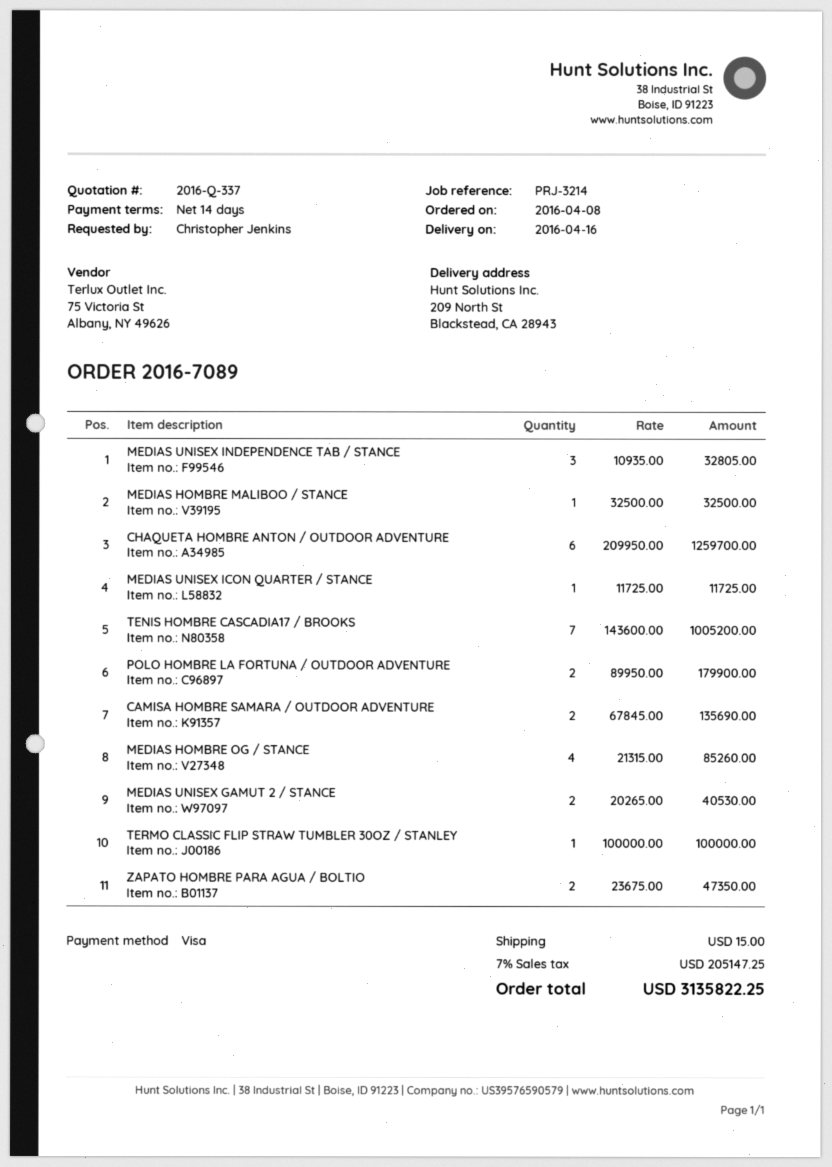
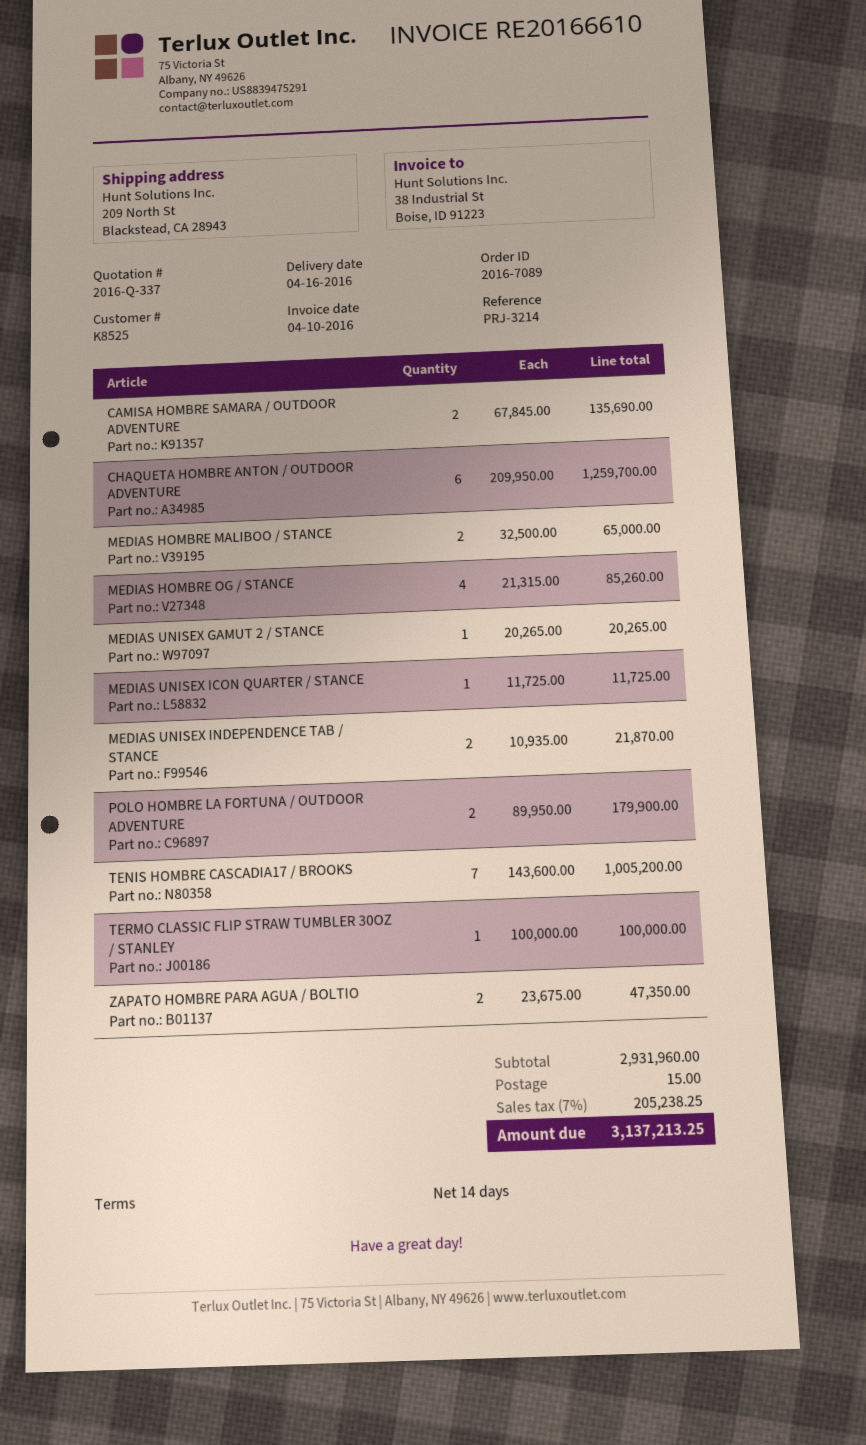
MEDIAS UNISEX INDEPENDENCE TAB / STANCE: 3 x 10935.00 = 32805.00 -> 2 x 10935.00 = 21870.00
MEDIAS HOMBRE MALIBOO / STANCE: 1 x 32500.00 = 32500.00 -> 2 x 32500.00 = 65000.00
MEDIAS UNISEX GAMUT 2 / STANCE: 2 x 20265.00 = 40530.00 -> 1 x 20265.00 = 20265.00
tax: 7% = 205147.25 -> 7% = 205238.25
total: 3135822.25 -> 3137213.25

